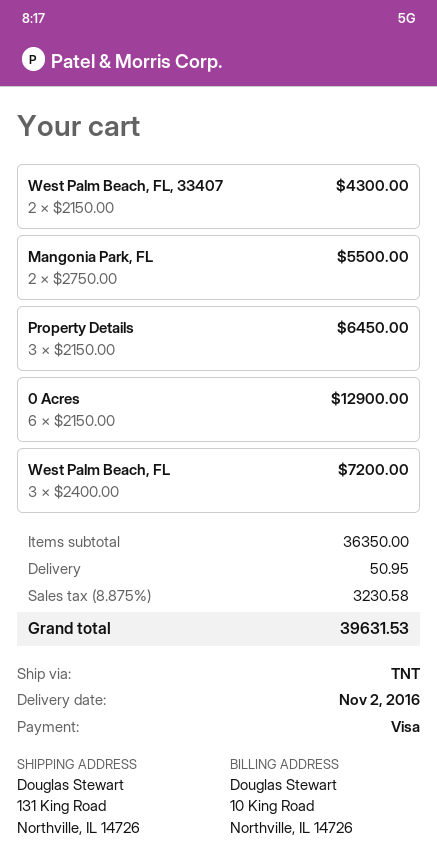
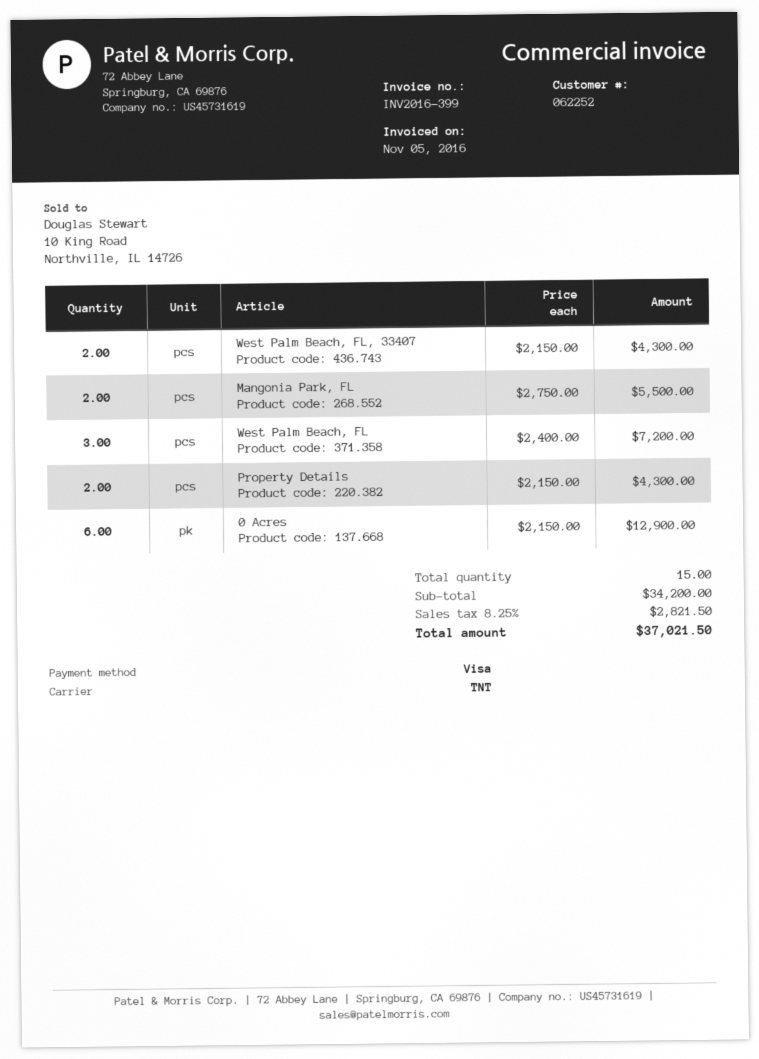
Property Details: 3 x 2150.00 = 6450.00 -> 2 x 2150.00 = 4300.00
subtotal: 36350.00 -> 34200.00
shipping: 50.95 -> none
tax: 8.875% = 3230.58 -> 8.25% = 2821.50
total: 39631.53 -> 37021.50

